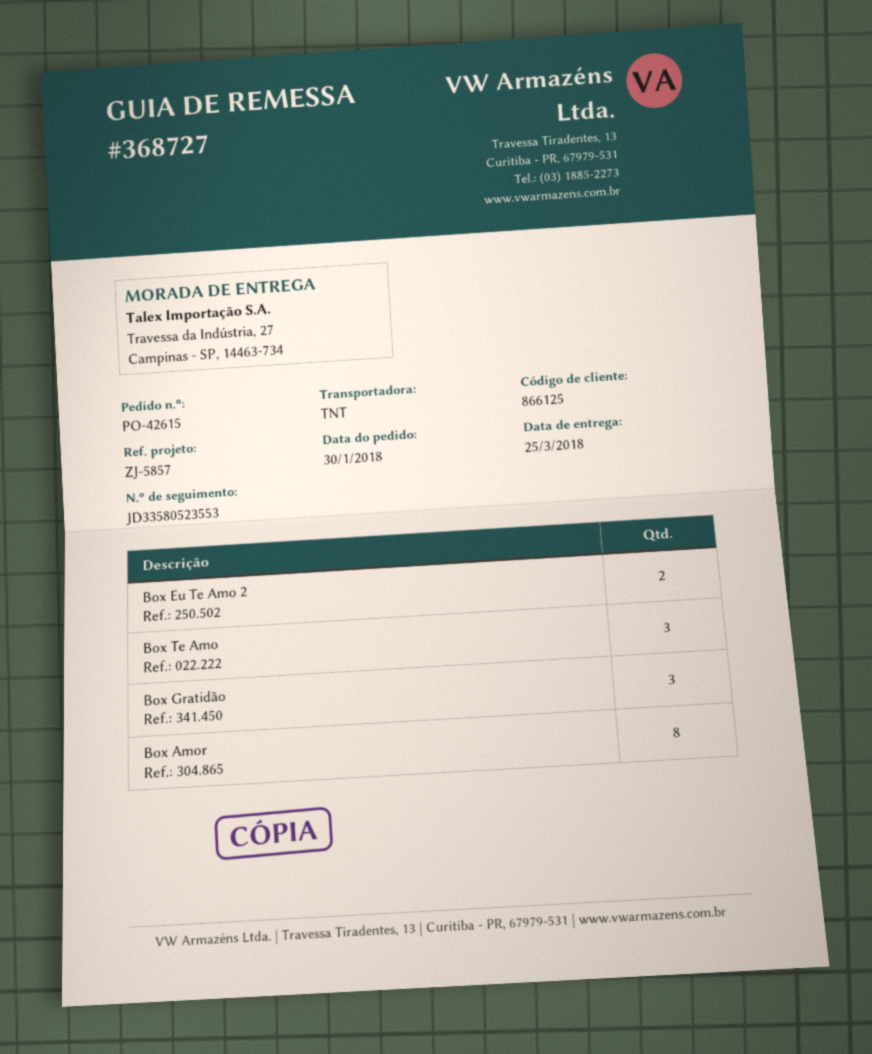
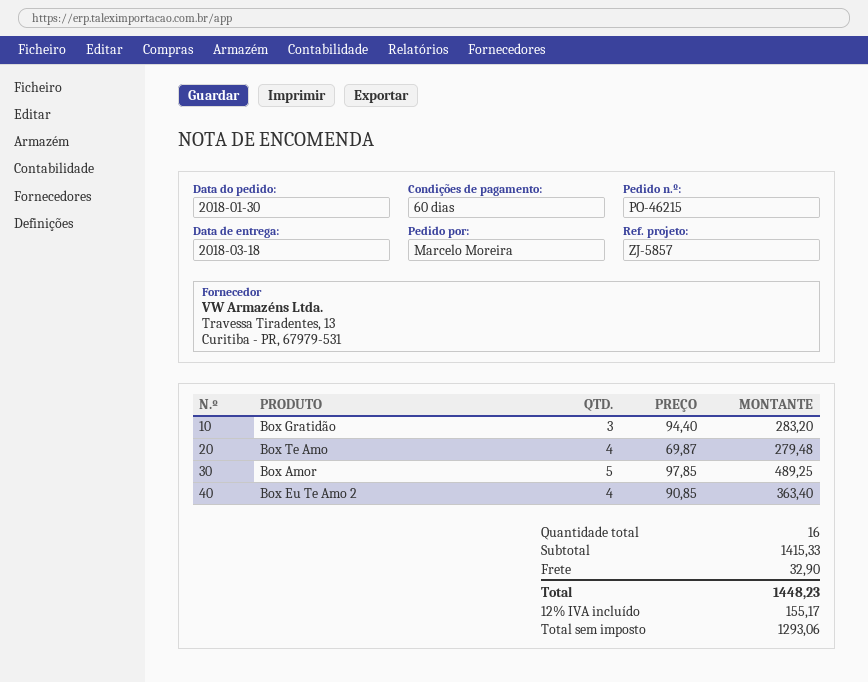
order number: PO-42615 -> PO-46215
delivery date: 2018-03-25 -> 2018-03-18
Box Eu Te Amo 2: 2 -> 4
Box Te Amo: 3 -> 4
Box Amor: 8 -> 5

